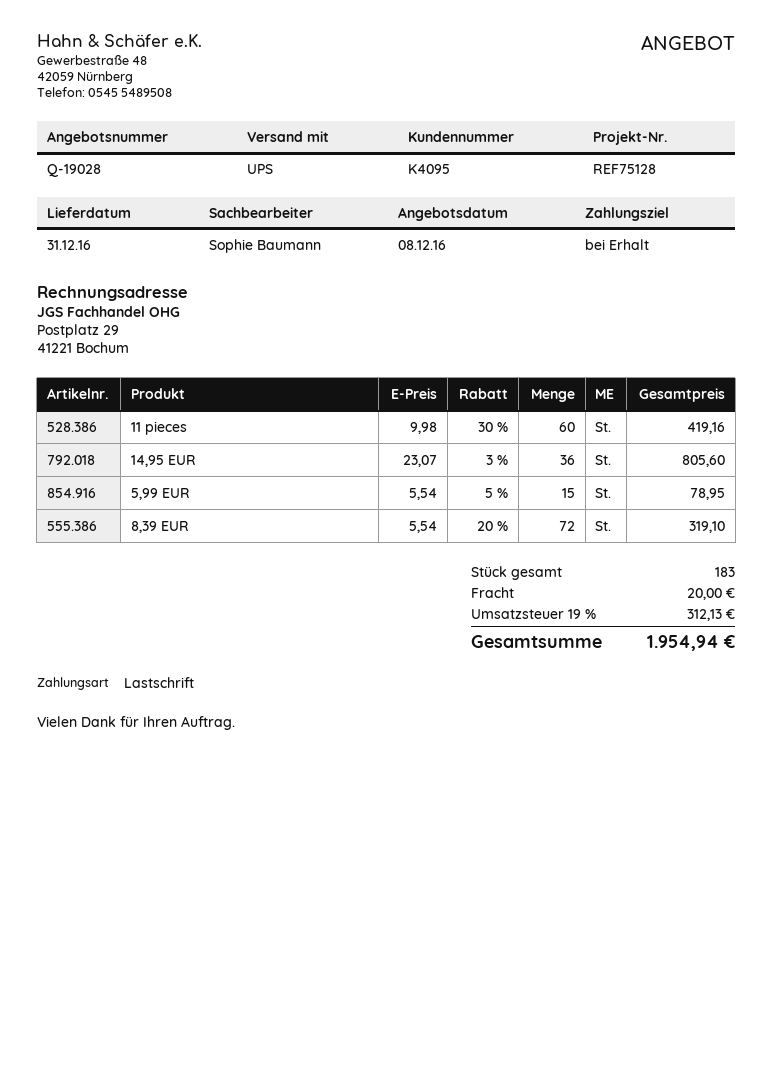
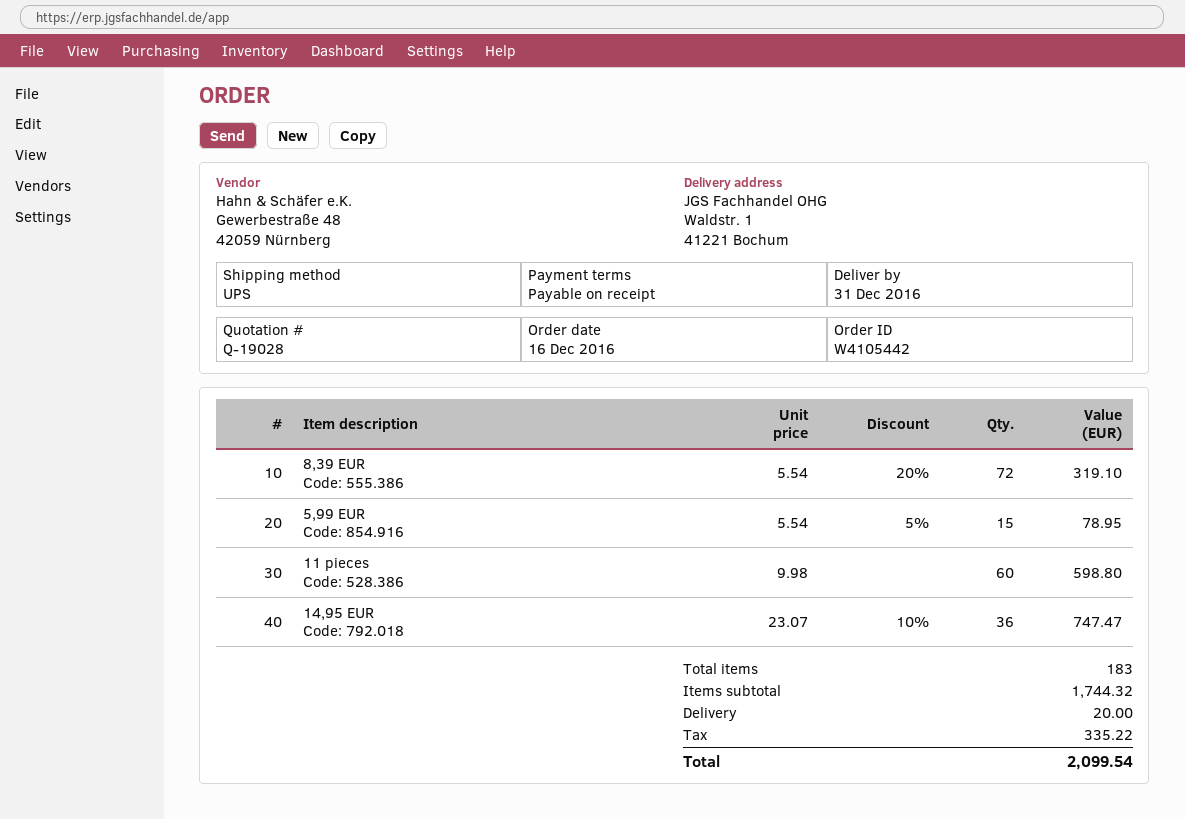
11 pieces: 60 x 9.98 - 30% = 419.16 -> 60 x 9.98 = 598.80
14,95 EUR: 36 x 23.07 - 3% = 805.60 -> 36 x 23.07 - 10% = 747.47
tax: 312.13 -> 335.22
total: 1954.94 -> 2099.54

